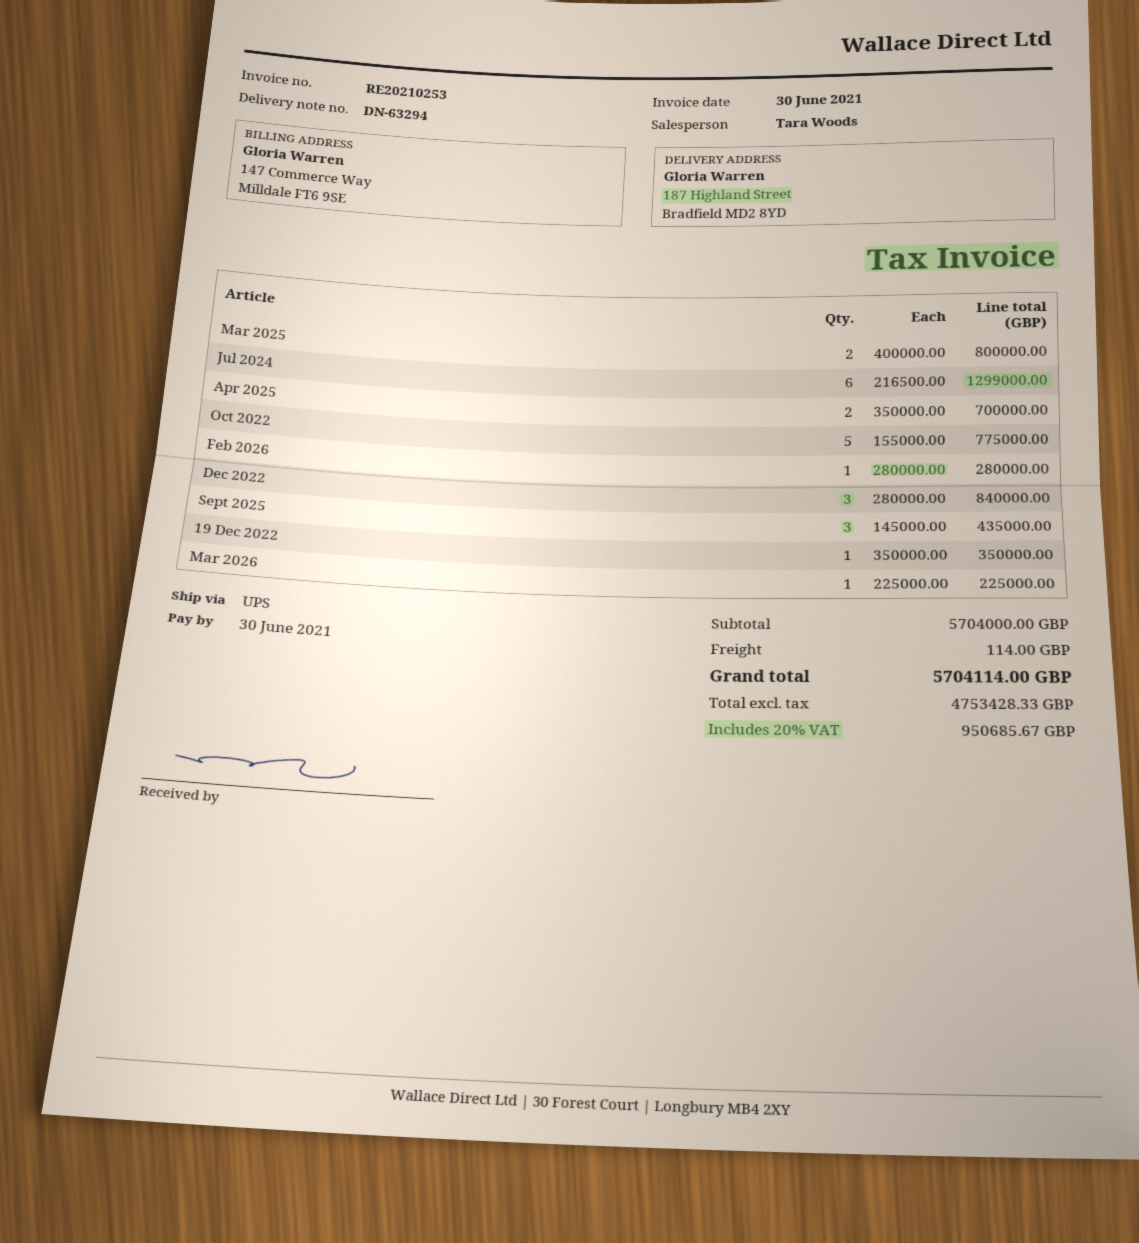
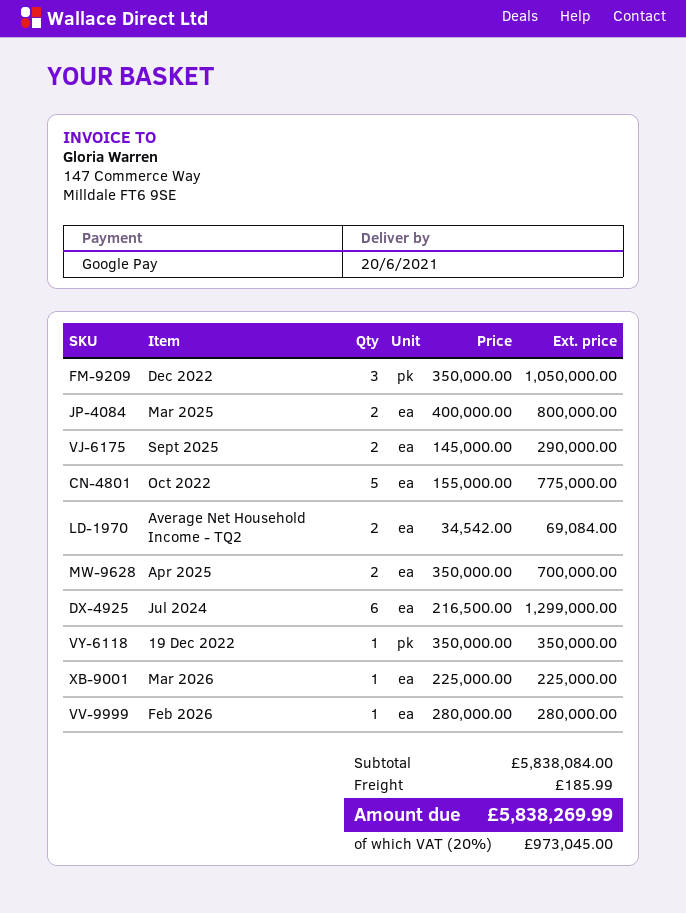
Dec 2022: 3 x 280000.00 = 840000.00 -> 3 x 350000.00 = 1050000.00
Sept 2025: 3 x 145000.00 = 435000.00 -> 2 x 145000.00 = 290000.00
Average Net Household Income - TQ2: none -> 2 x 34542.00 = 69084.00
subtotal: 5704000.00 -> 5838084.00
shipping: 114.00 -> 185.99
tax: 20% = 950685.67 -> 20% = 973045.00
total: 5704114.00 -> 5838269.99

